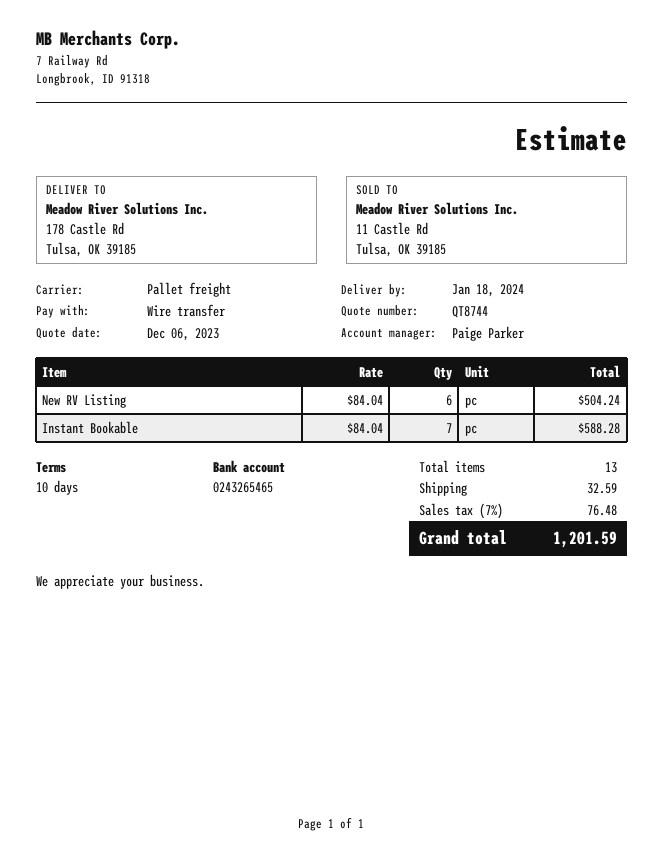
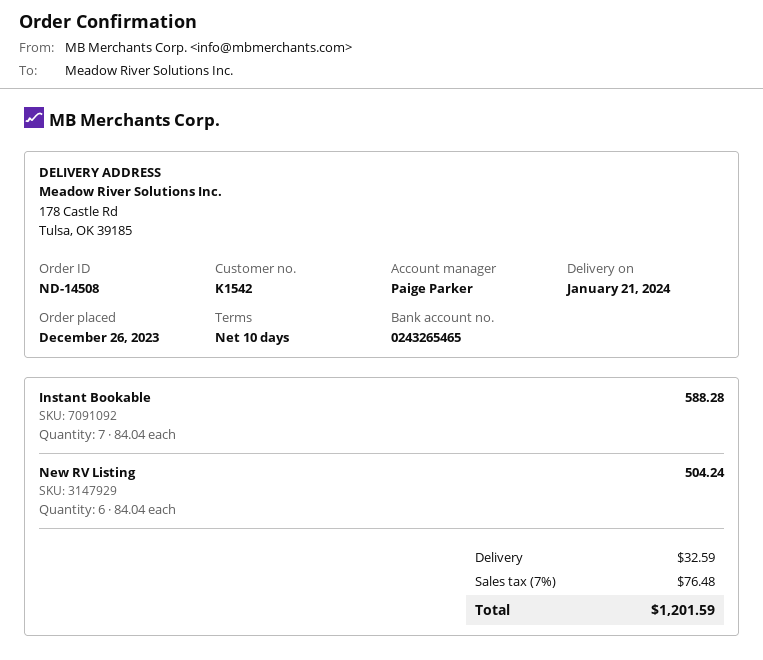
delivery date: 2024-01-18 -> 2024-01-21

